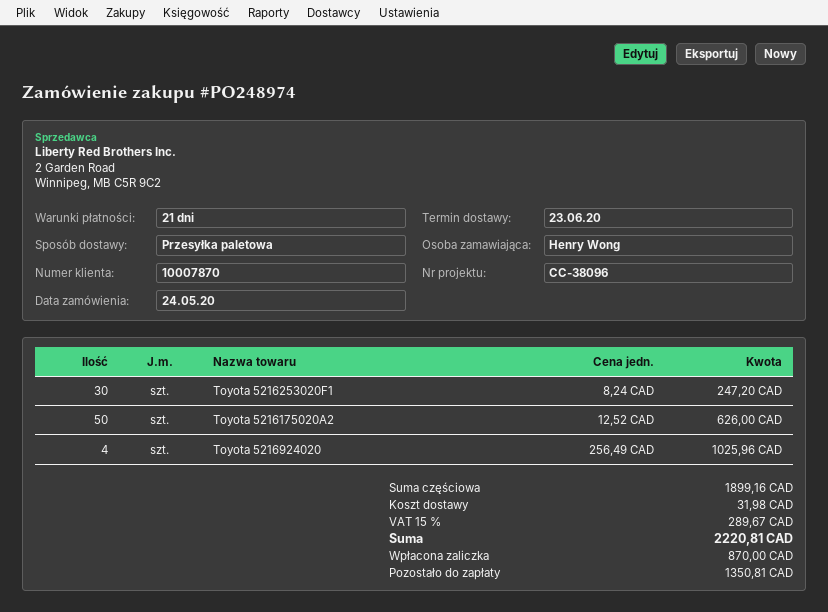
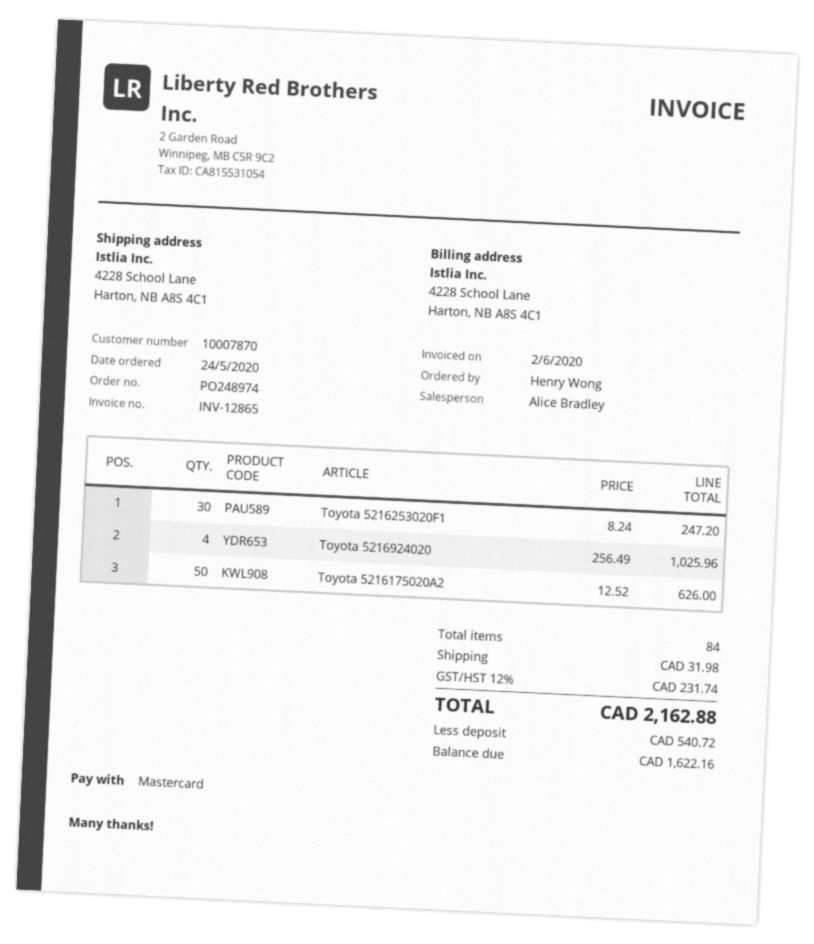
tax: 15% = 289.67 -> 12% = 231.74
total: 2220.81 -> 2162.88
deposit: 870.00 -> 540.72
balance: 1350.81 -> 1622.16

